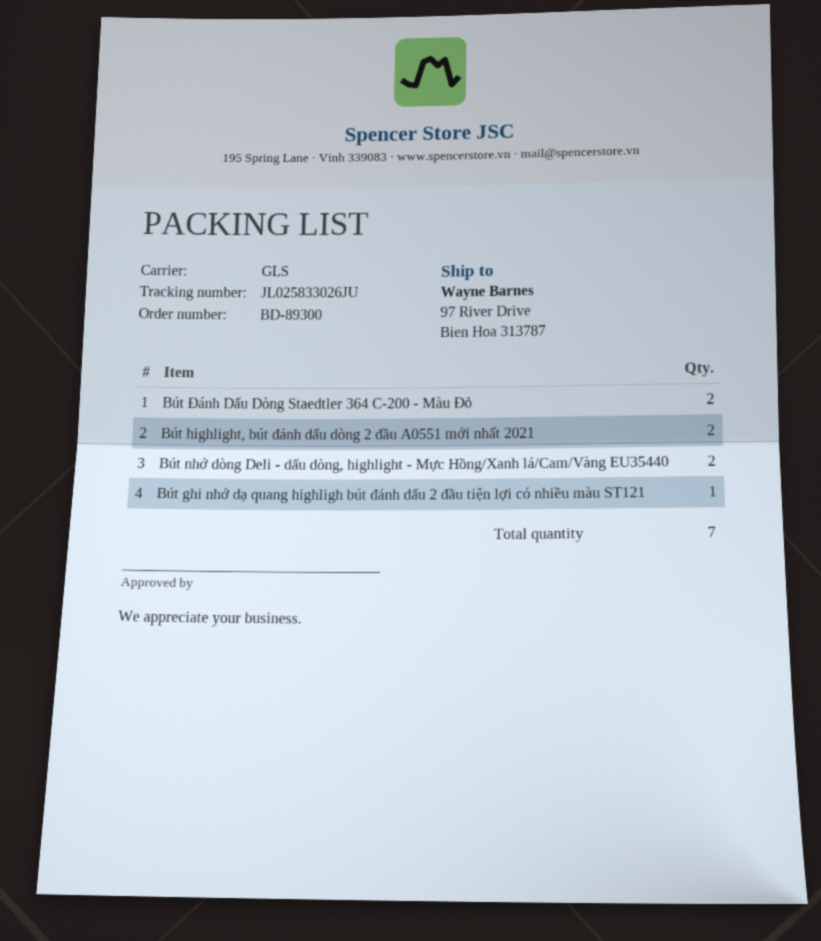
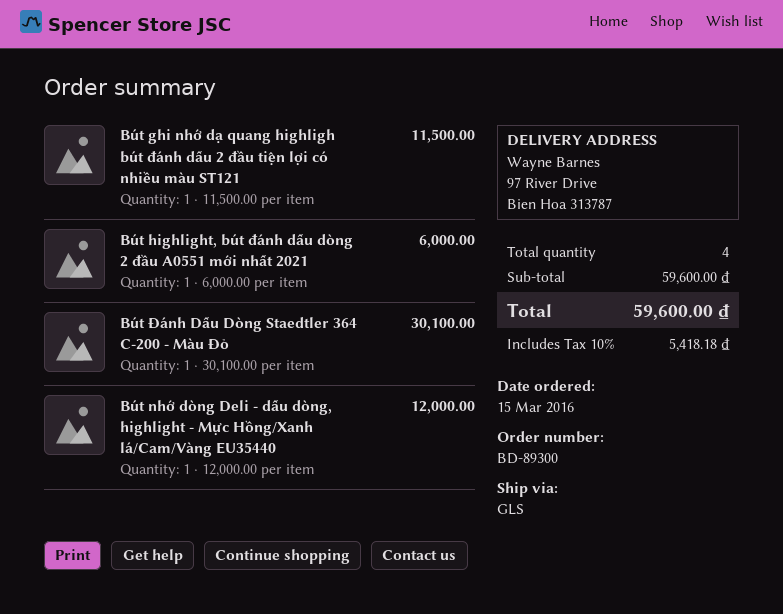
Bút Đánh Dấu Dòng Staedtler 364 C-200 - Màu Đỏ: 2 -> 1
Bút highlight, bút đánh dấu dòng 2 đầu A0551 mới nhất 2021: 2 -> 1
Bút nhớ dòng Deli - dấu dòng, highlight - Mực Hồng/Xanh lá/Cam/Vàng EU35440: 2 -> 1
total quantity: 7 -> 4

